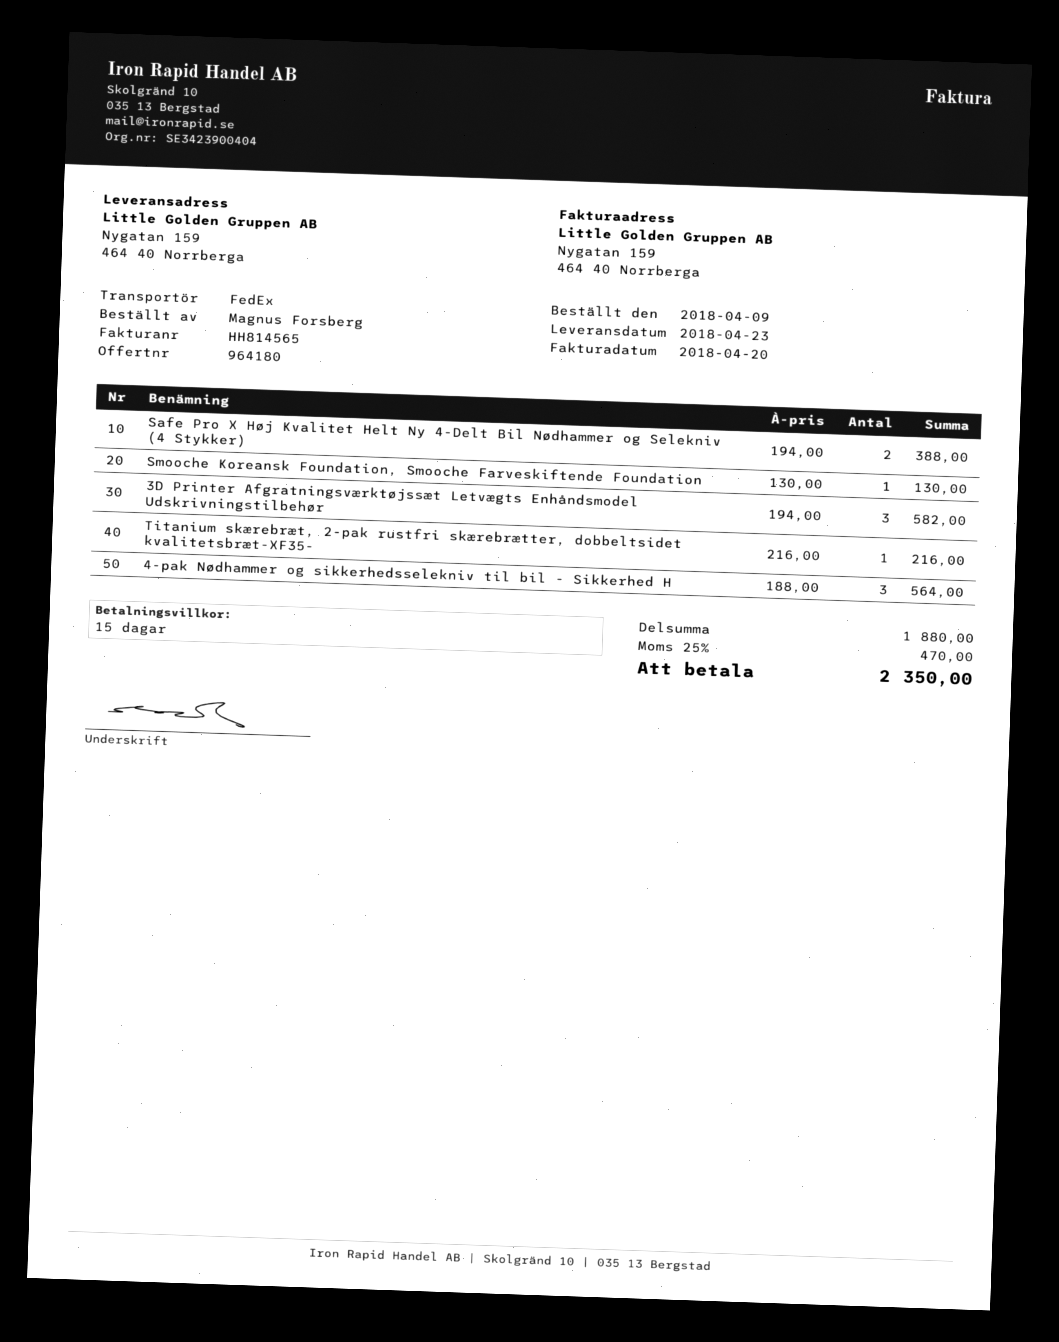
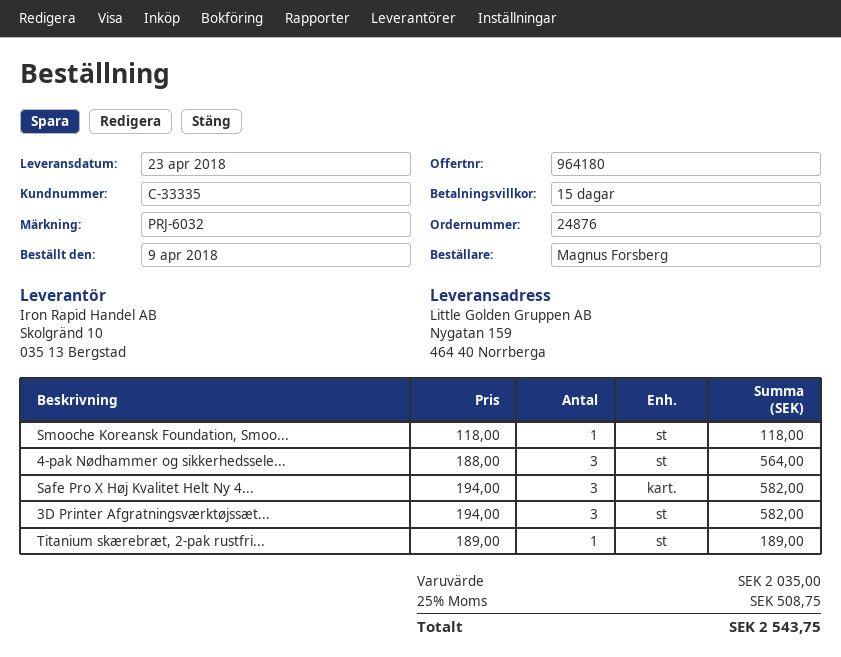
Safe Pro X Høj Kvalitet Helt Ny 4-Delt Bil Nødhammer og Selekniv (4 Stykker): 2 x 194.00 = 388.00 -> 3 x 194.00 = 582.00
Smooche Koreansk Foundation, Smooche Farveskiftende Foundation: 1 x 130.00 = 130.00 -> 1 x 118.00 = 118.00
Titanium skærebræt, 2-pak rustfri skærebrætter, dobbeltsidet kvalitetsbræt-XF35-: 1 x 216.00 = 216.00 -> 1 x 189.00 = 189.00
subtotal: 1880.00 -> 2035.00
tax: 25% = 470.00 -> 25% = 508.75
total: 2350.00 -> 2543.75

